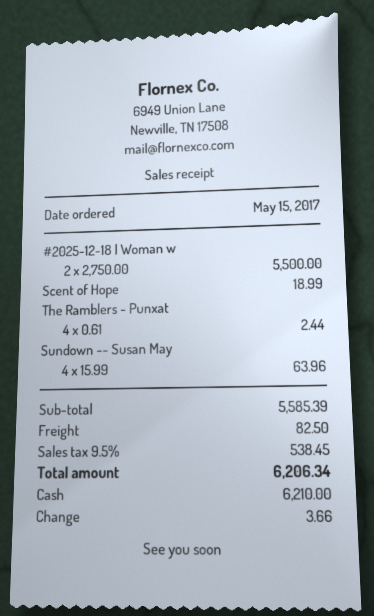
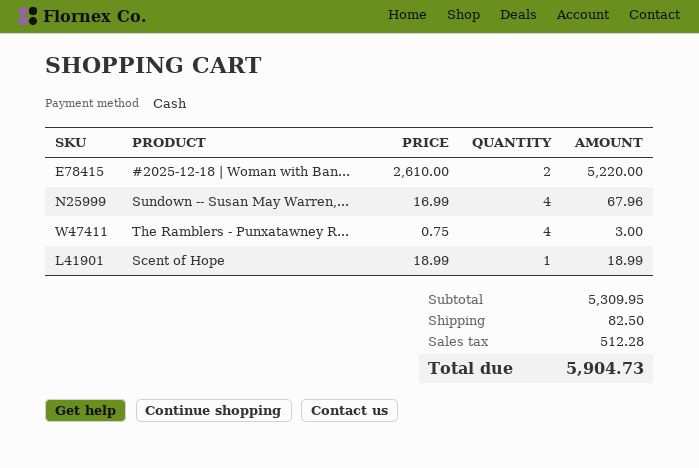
#2025-12-18 | Woman w: 2 x 2750.00 = 5500.00 -> 2 x 2610.00 = 5220.00
The Ramblers - Punxat: 4 x 0.61 = 2.44 -> 4 x 0.75 = 3.00
Sundown -- Susan May: 4 x 15.99 = 63.96 -> 4 x 16.99 = 67.96
subtotal: 5585.39 -> 5309.95
tax: 538.45 -> 512.28
total: 6206.34 -> 5904.73

